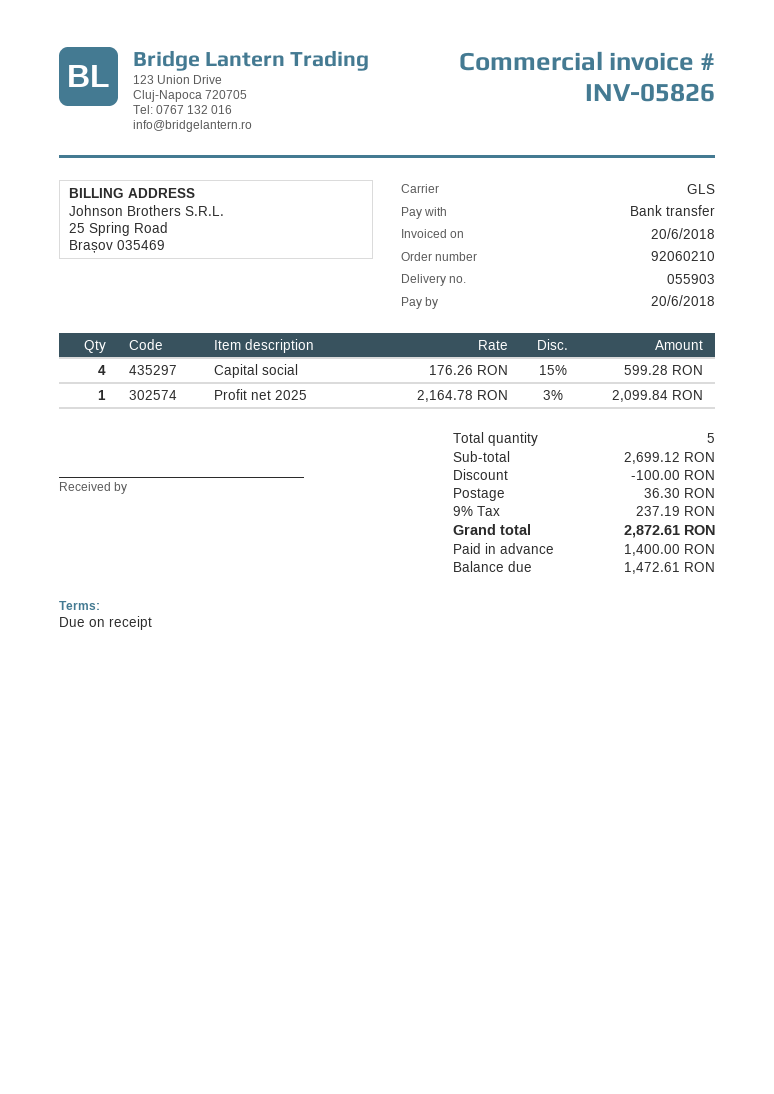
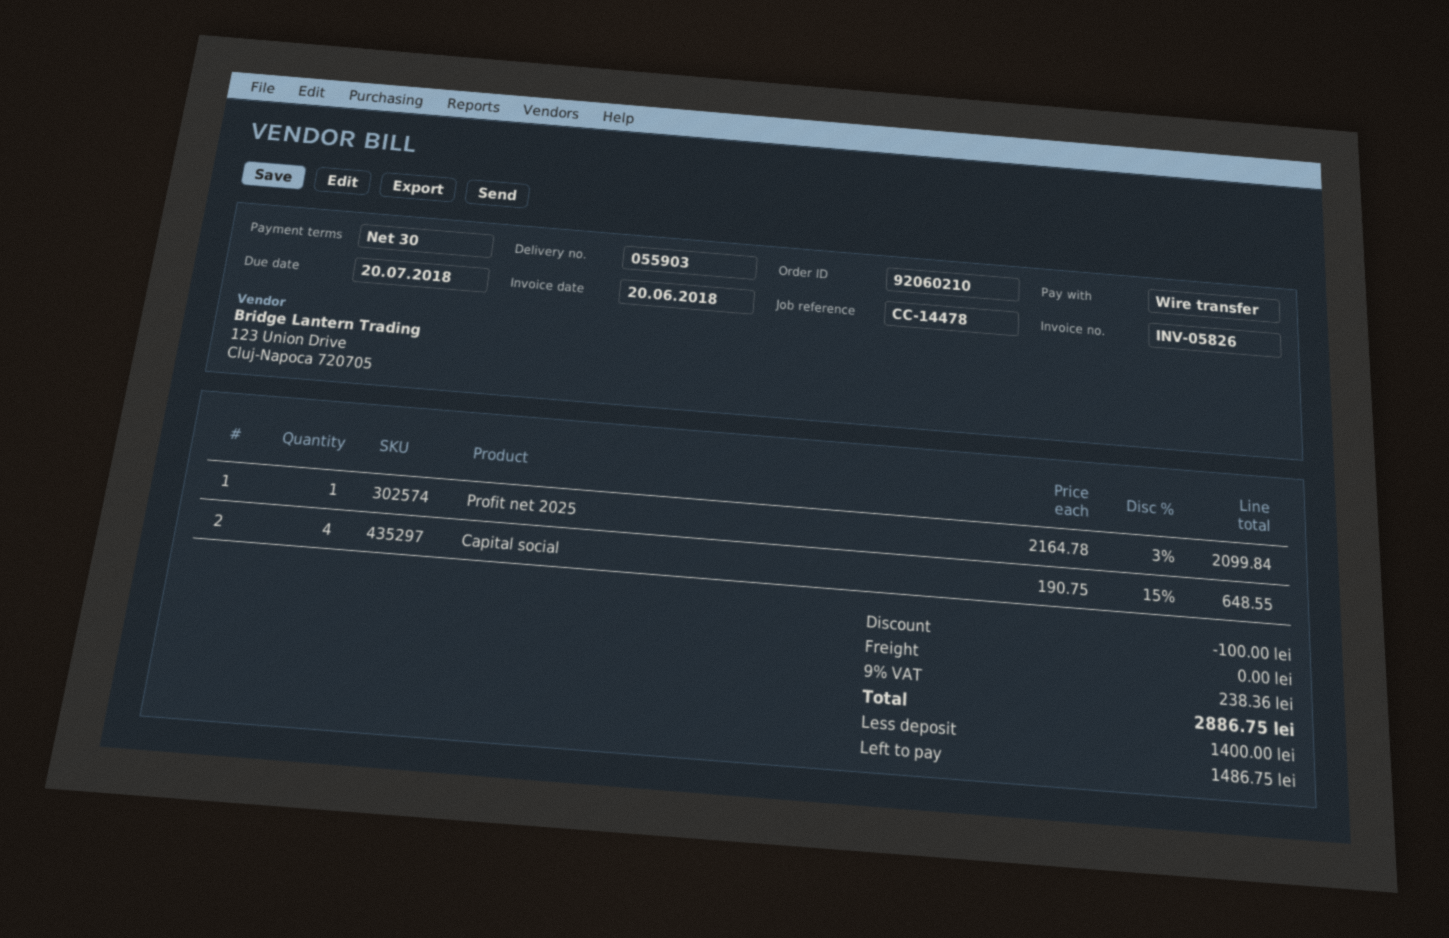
payment terms: on receipt -> 30 days
due date: 2018-06-20 -> 2018-07-20
Capital social: 4 x 176.26 - 15% = 599.28 -> 4 x 190.75 - 15% = 648.55
shipping: 36.30 -> 0.00
tax: 9% = 237.19 -> 9% = 238.36
total: 2872.61 -> 2886.75
balance: 1472.61 -> 1486.75

